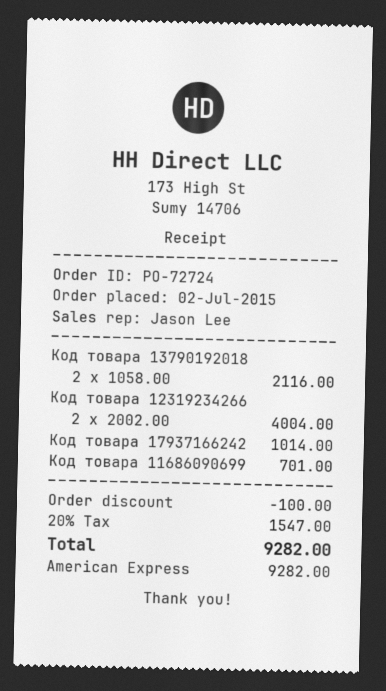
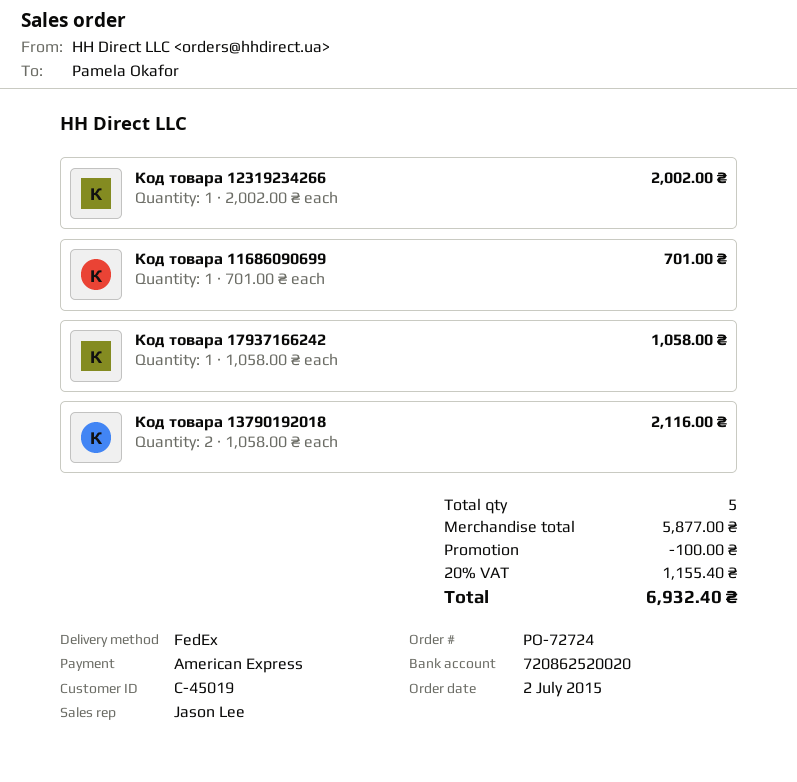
Код товара 12319234266: 2 x 2002.00 = 4004.00 -> 1 x 2002.00 = 2002.00
Код товара 17937166242: 1 x 1014.00 = 1014.00 -> 1 x 1058.00 = 1058.00
tax: 20% = 1547.00 -> 20% = 1155.40
total: 9282.00 -> 6932.40

